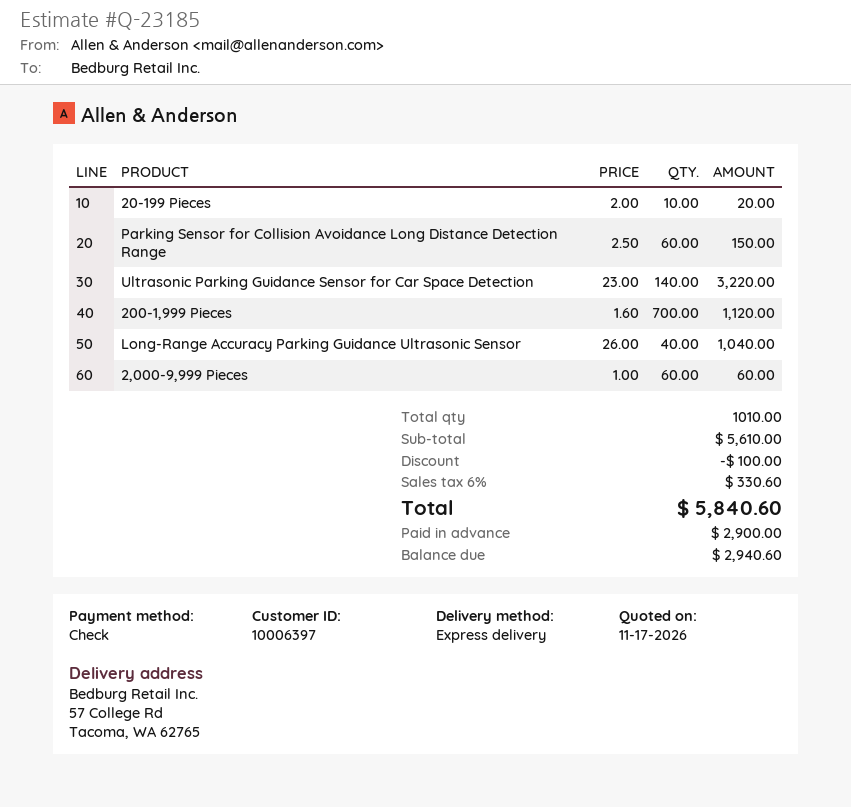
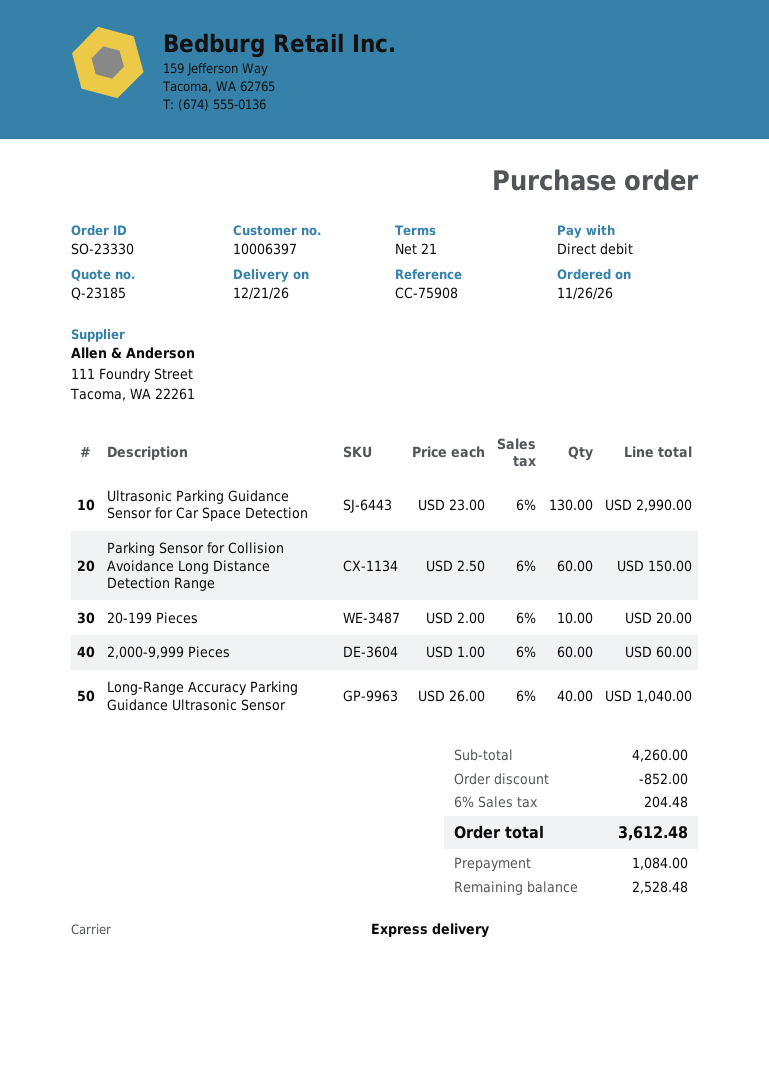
payment method: cheque -> direct debit
Ultrasonic Parking Guidance Sensor for Car Space Detection: 140 x 23.00 = 3220.00 -> 130 x 23.00 = 2990.00
200-1,999 Pieces: 700 x 1.60 = 1120.00 -> none
subtotal: 5610.00 -> 4260.00
discount: 100.00 -> 852.00
tax: 6% = 330.60 -> 6% = 204.48
total: 5840.60 -> 3612.48
deposit: 2900.00 -> 1084.00
balance: 2940.60 -> 2528.48

